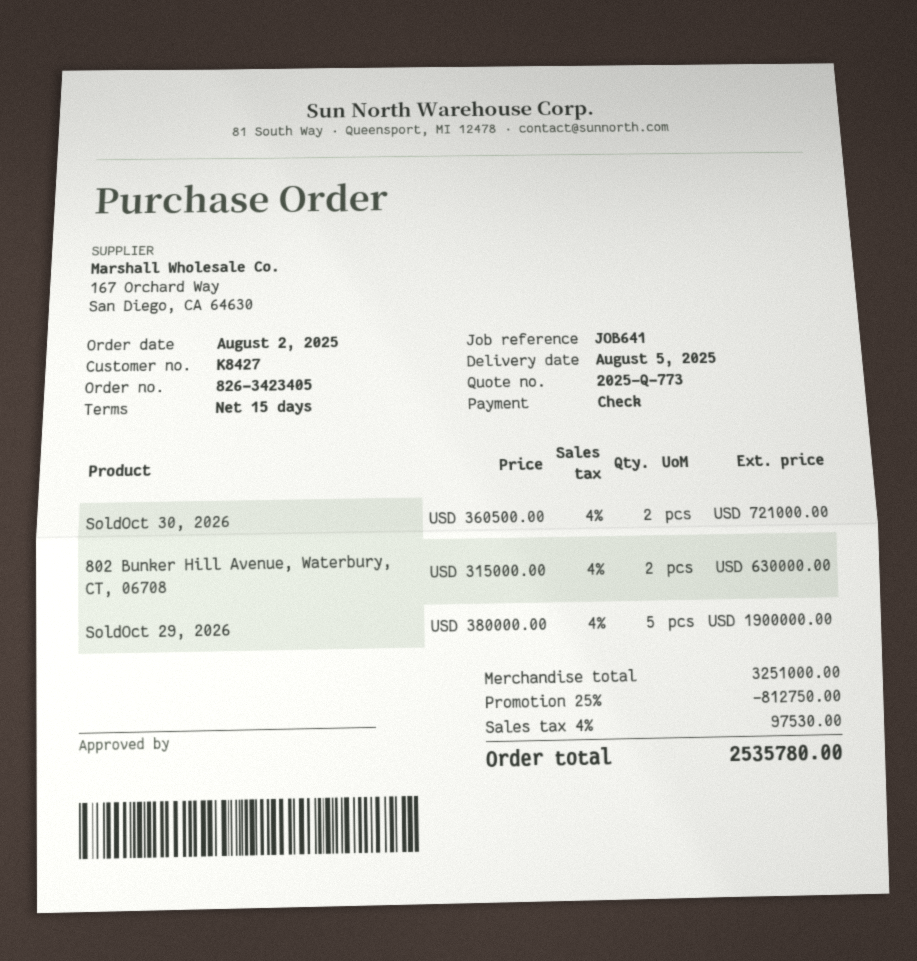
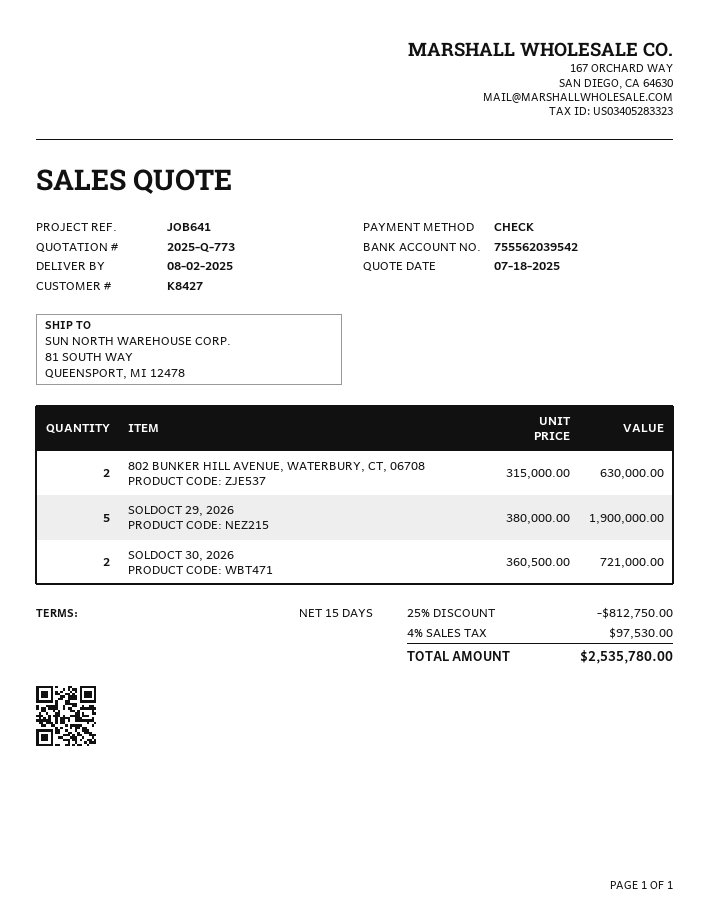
delivery date: 2025-08-05 -> 2025-08-02

